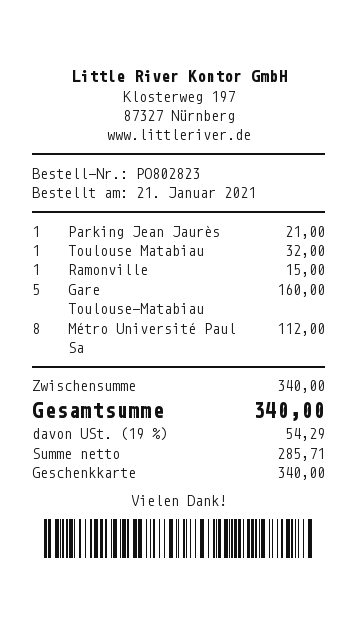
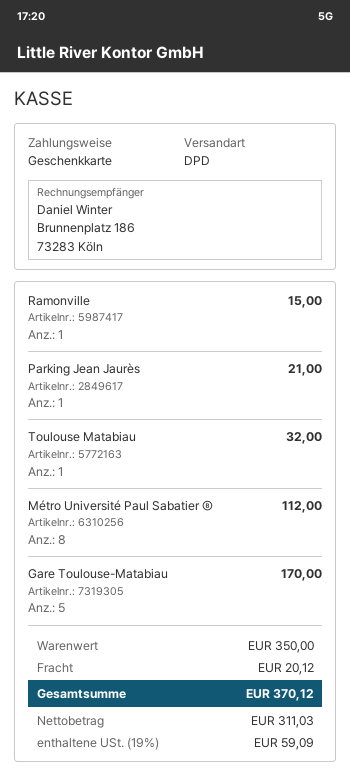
Gare Toulouse-Matabiau: 5 for 160.00 -> 5 for 170.00
subtotal: 340.00 -> 350.00
shipping: none -> 20.12
net: 285.71 -> 311.03
tax: 19% = 54.29 -> 19% = 59.09
total: 340.00 -> 370.12

